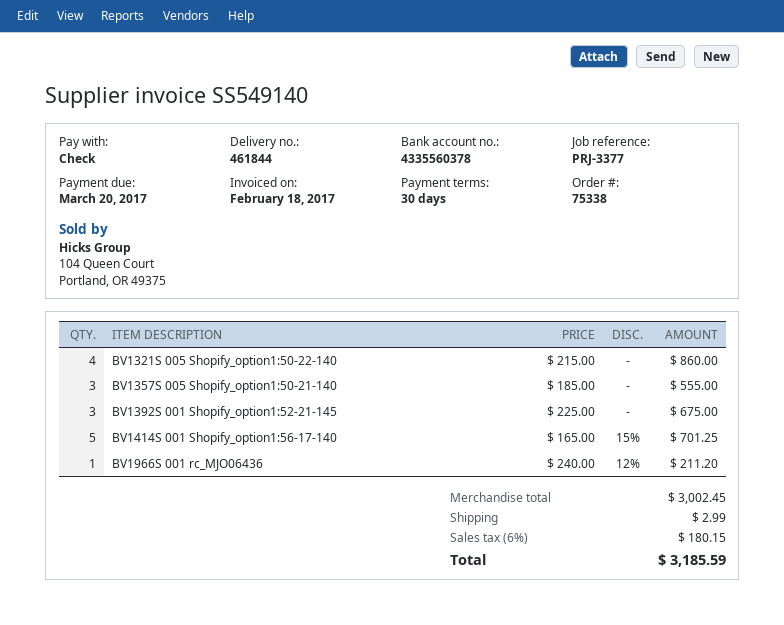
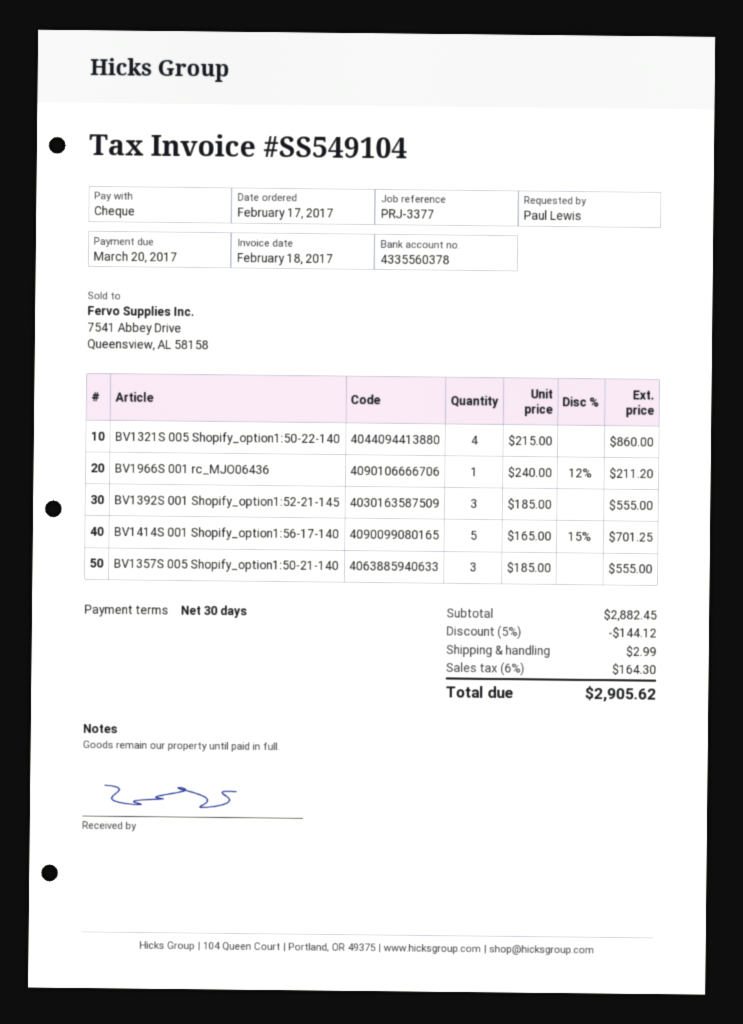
invoice number: SS549140 -> SS549104
BV1392S 001 Shopify_option1:52-21-145: 3 x 225.00 = 675.00 -> 3 x 185.00 = 555.00
subtotal: 3002.45 -> 2882.45
discount: none -> 5% = 144.12
tax: 6% = 180.15 -> 6% = 164.30
total: 3185.59 -> 2905.62

